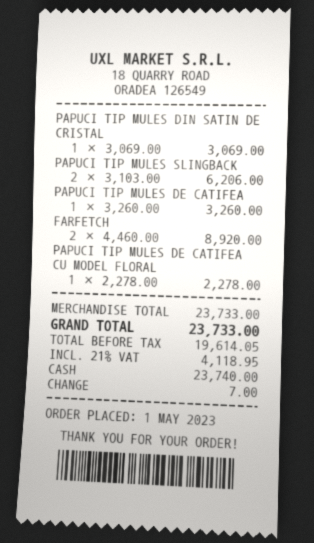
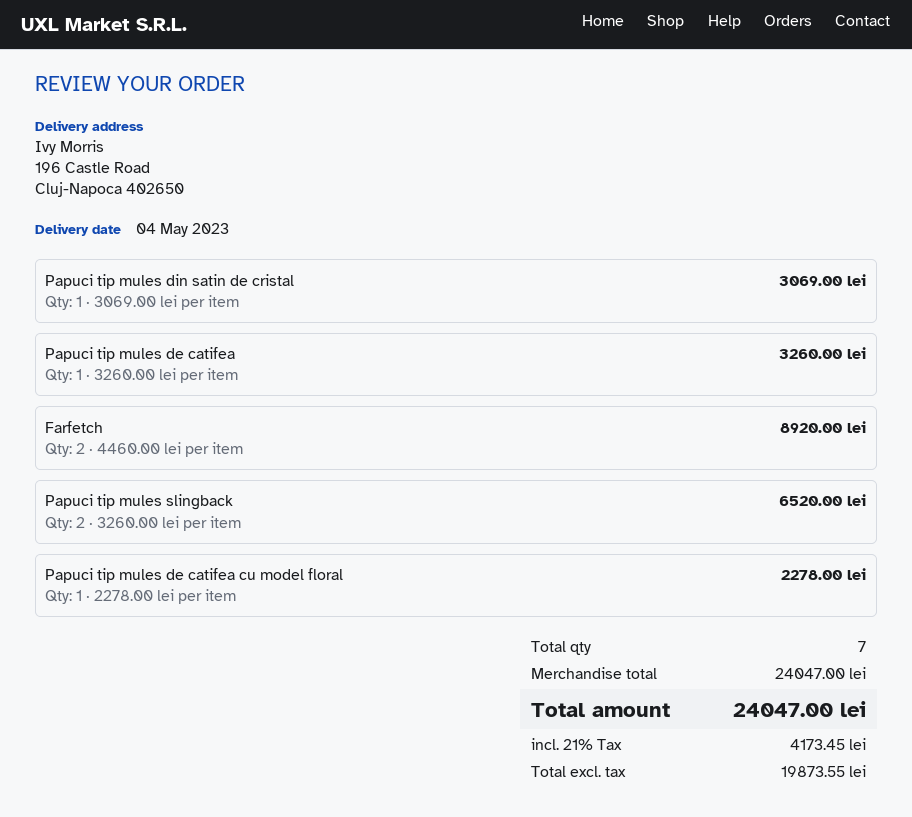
PAPUCI TIP MULES SLINGBACK: 2 x 3103.00 = 6206.00 -> 2 x 3260.00 = 6520.00
subtotal: 23733.00 -> 24047.00
net: 19614.05 -> 19873.55
tax: 21% = 4118.95 -> 21% = 4173.45
total: 23733.00 -> 24047.00

